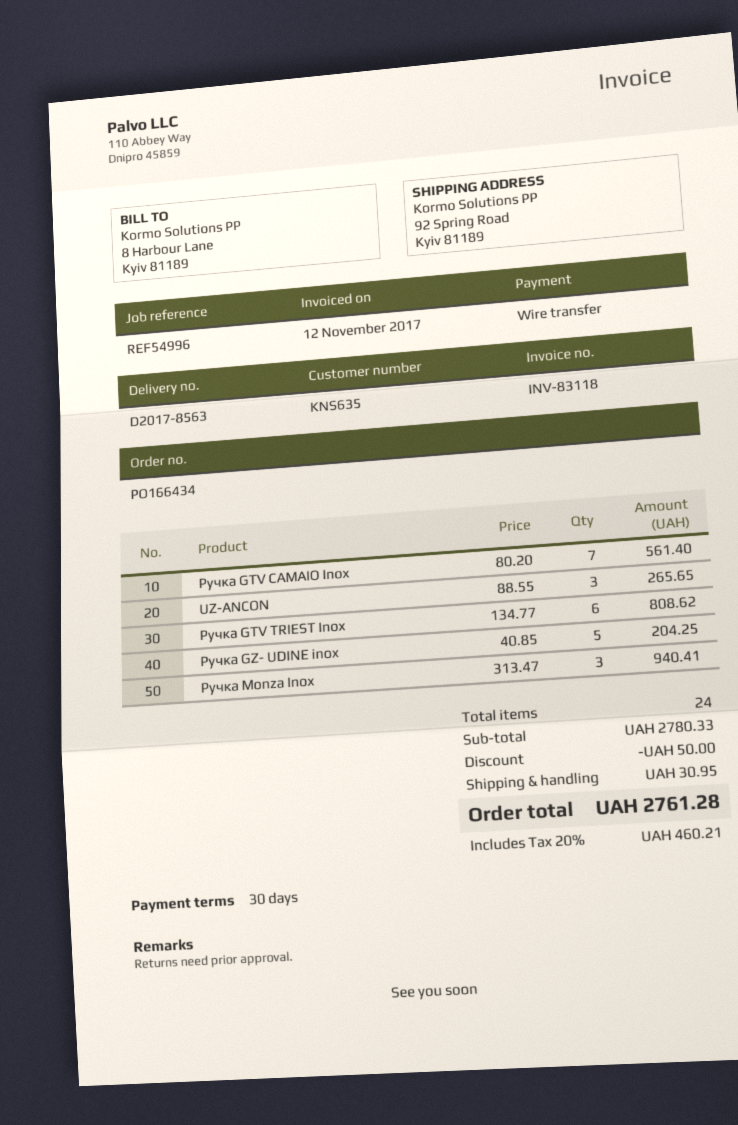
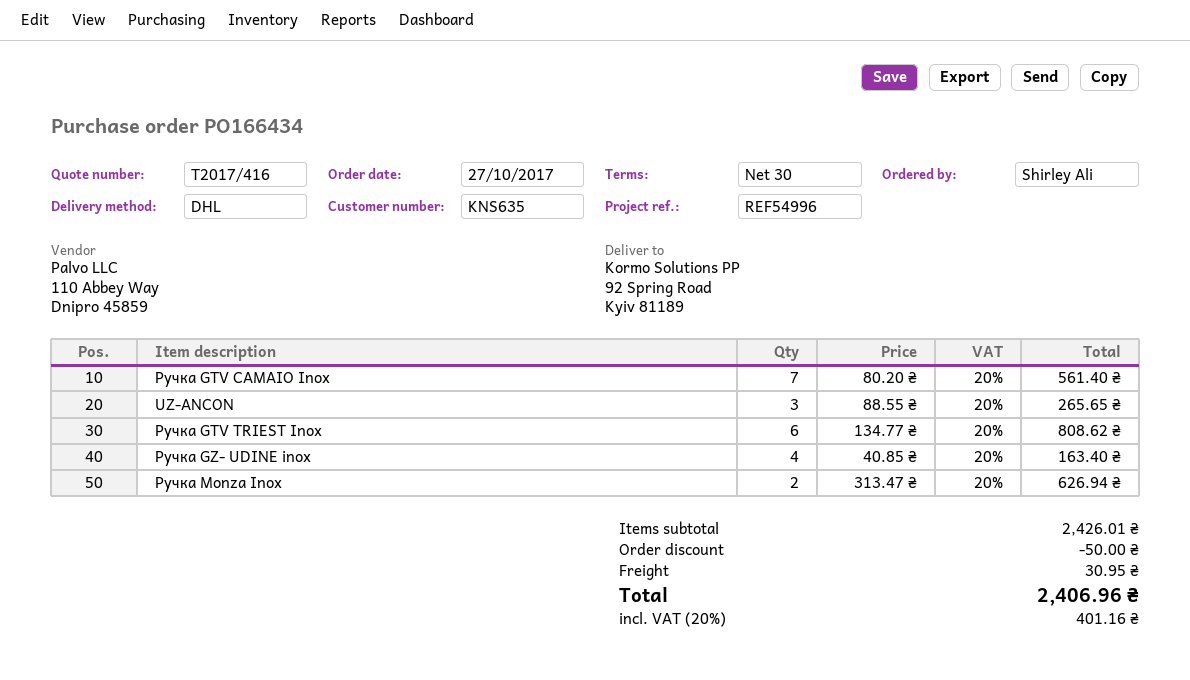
Ручка GZ- UDINE inox: 5 x 40.85 = 204.25 -> 4 x 40.85 = 163.40
Ручка Monza Inox: 3 x 313.47 = 940.41 -> 2 x 313.47 = 626.94
subtotal: 2780.33 -> 2426.01
tax: 20% = 460.21 -> 20% = 401.16
total: 2761.28 -> 2406.96

